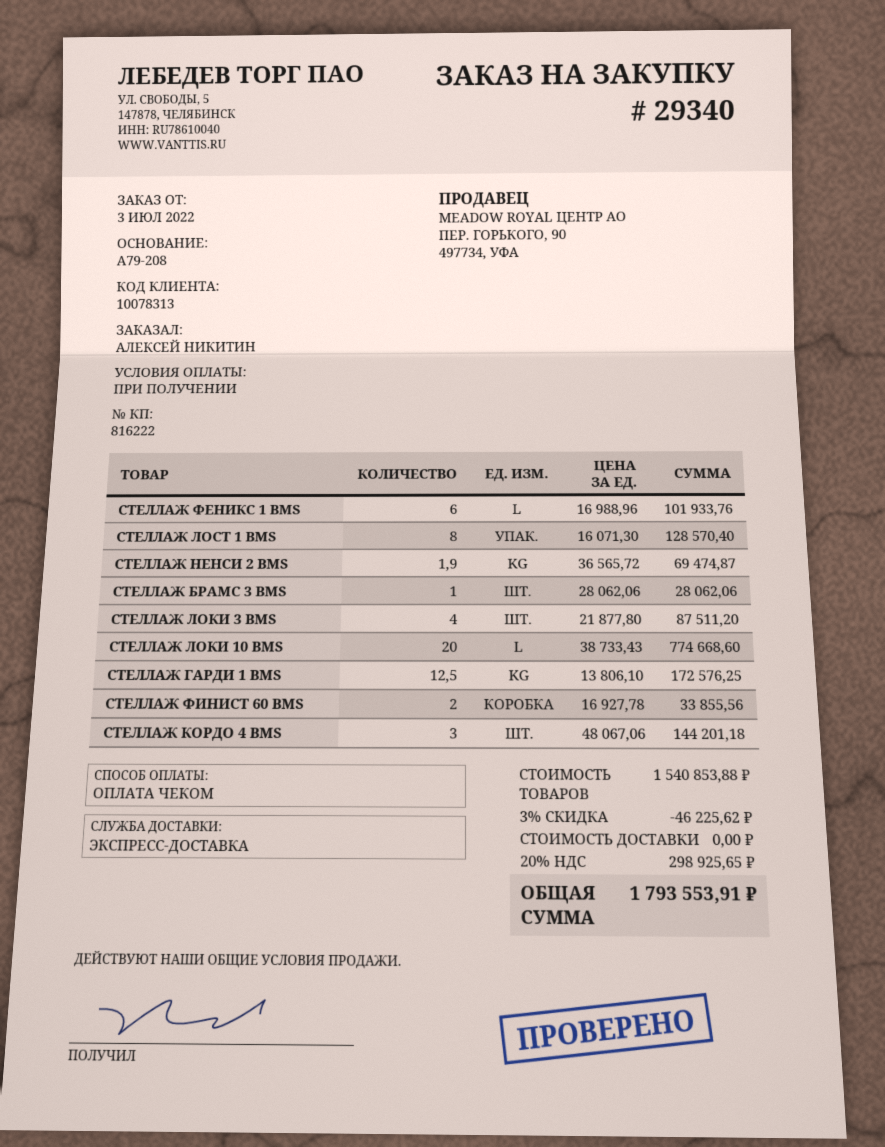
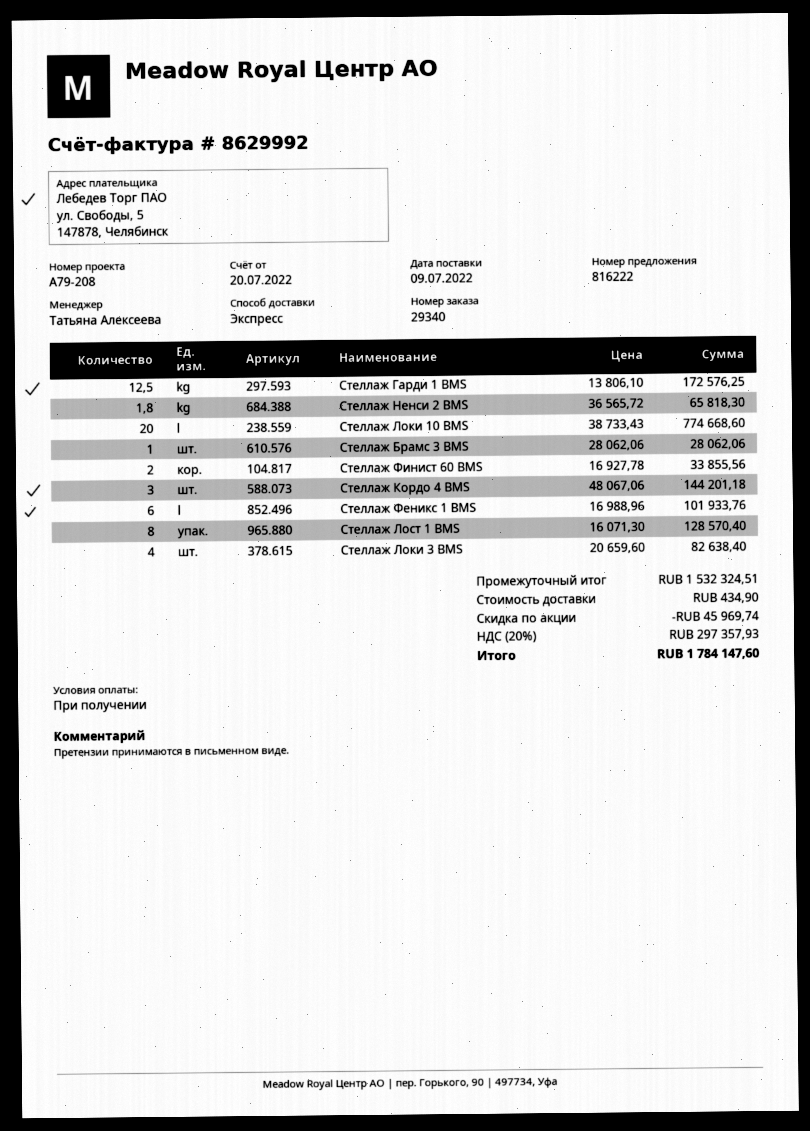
СТЕЛЛАЖ НЕНСИ 2 BMS: 1.9 x 36565.72 = 69474.87 -> 1.8 x 36565.72 = 65818.30
СТЕЛЛАЖ ЛОКИ 3 BMS: 4 x 21877.80 = 87511.20 -> 4 x 20659.60 = 82638.40
subtotal: 1540853.88 -> 1532324.51
discount: 46225.62 -> 45969.74
shipping: 0.00 -> 434.90
tax: 20% = 298925.65 -> 20% = 297357.93
total: 1793553.91 -> 1784147.60

